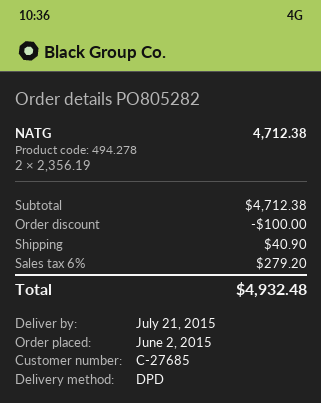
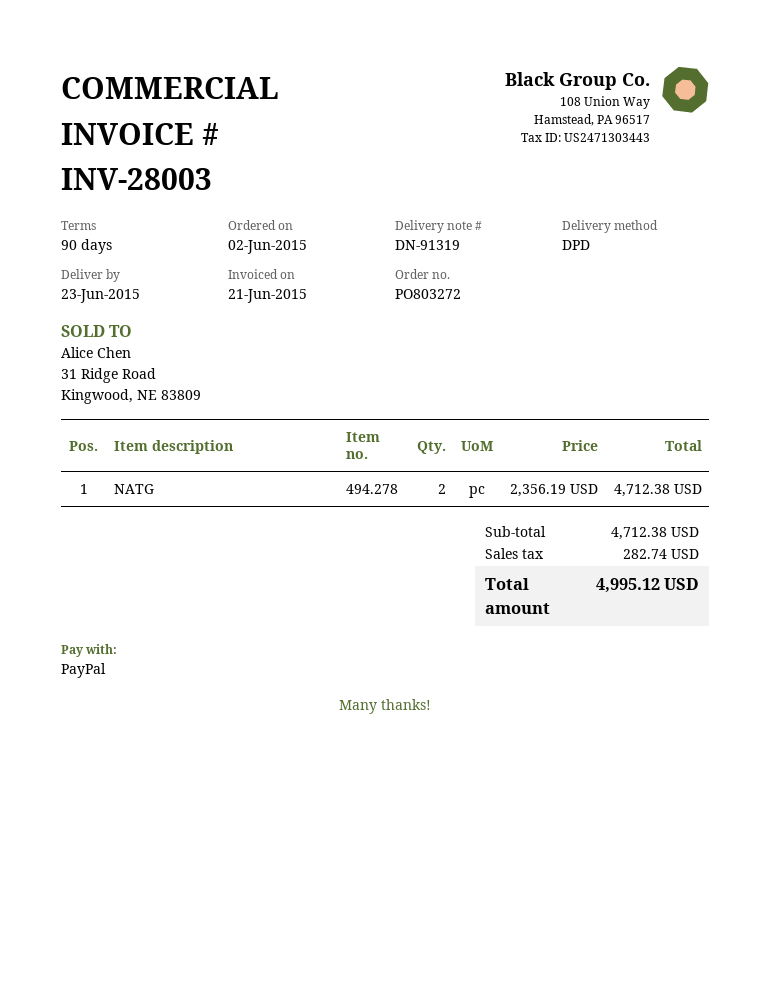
order number: PO805282 -> PO803272
delivery date: 2015-07-21 -> 2015-06-23
discount: 100.00 -> none
shipping: 40.90 -> none
tax: 279.20 -> 282.74
total: 4932.48 -> 4995.12

